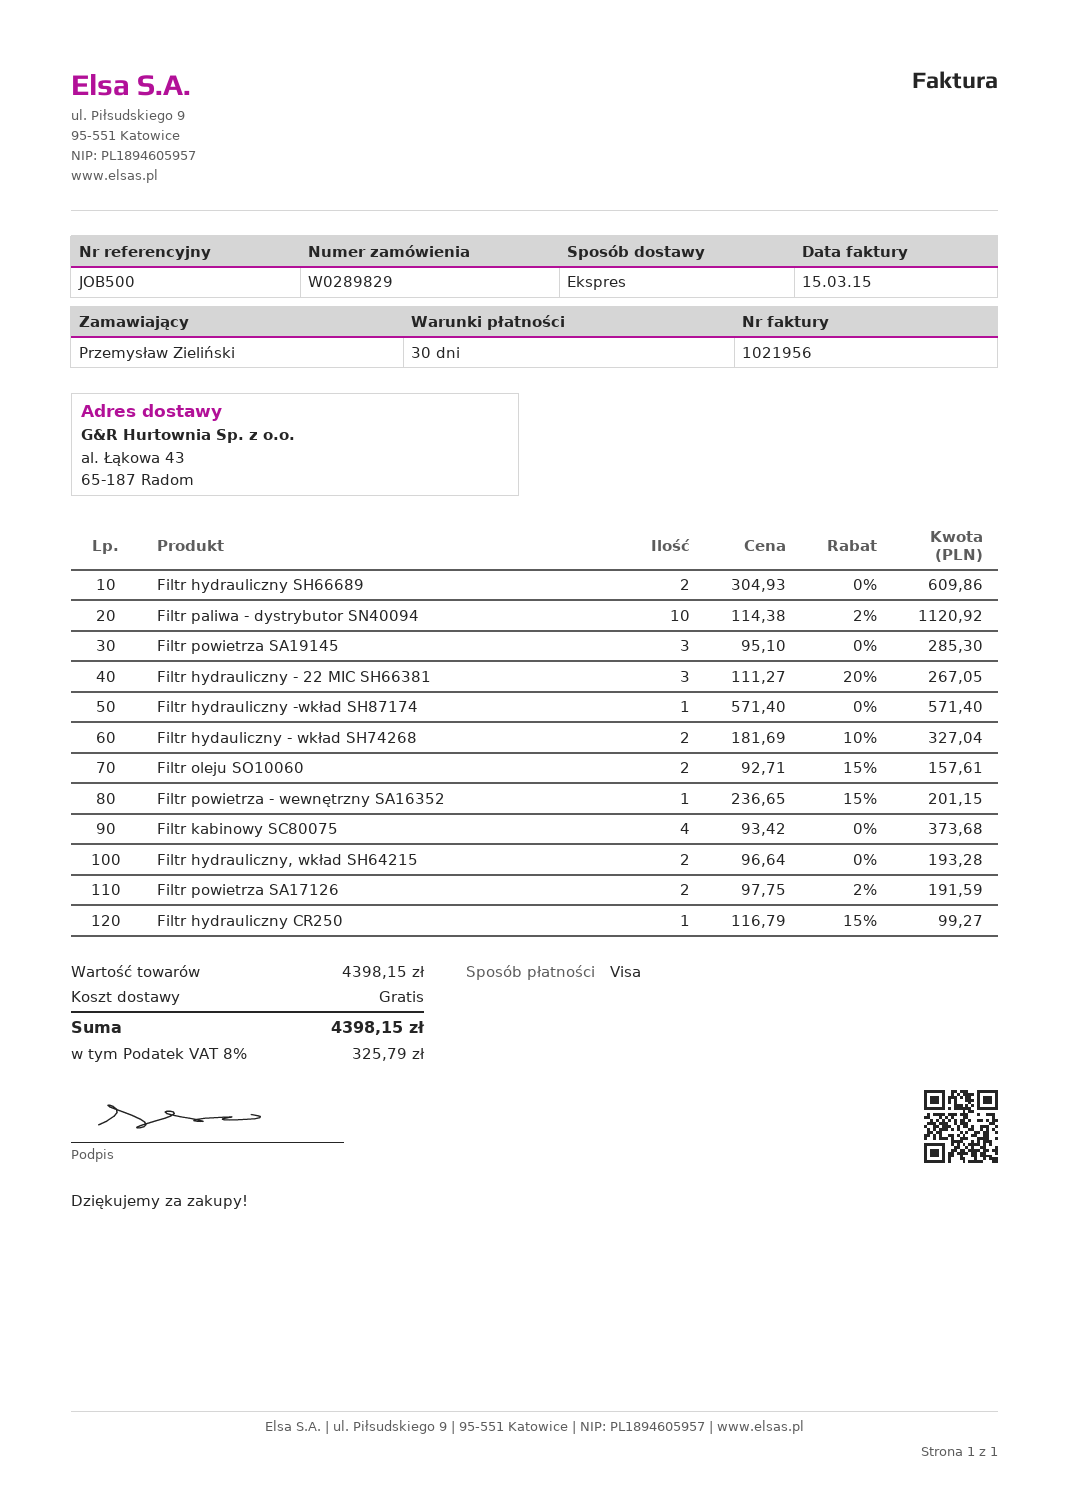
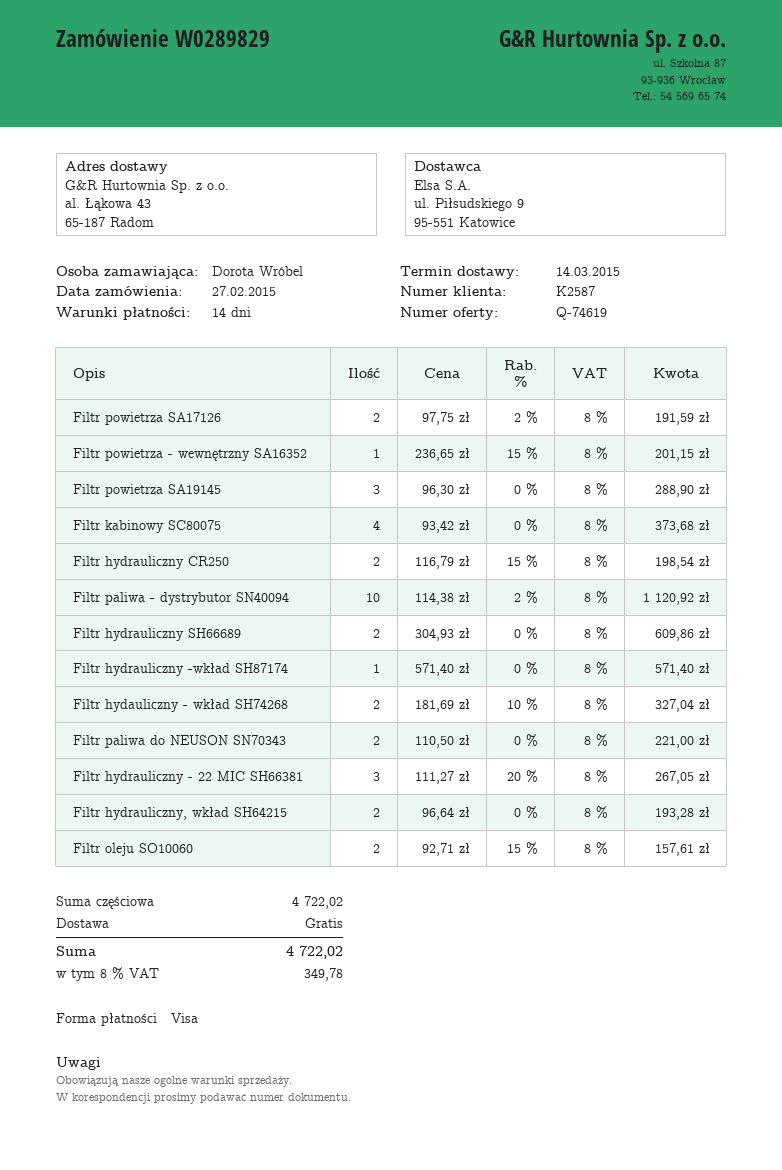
payment terms: 30 days -> 14 days
ordered by: Przemysław Zieliński -> Dorota Wróbel
Filtr powietrza SA19145: 3 x 95.10 = 285.30 -> 3 x 96.30 = 288.90
Filtr hydrauliczny CR250: 1 x 116.79 - 15% = 99.27 -> 2 x 116.79 - 15% = 198.54
Filtr paliwa do NEUSON SN70343: none -> 2 x 110.50 = 221.00
subtotal: 4398.15 -> 4722.02
tax: 8% = 325.79 -> 8% = 349.78
total: 4398.15 -> 4722.02

